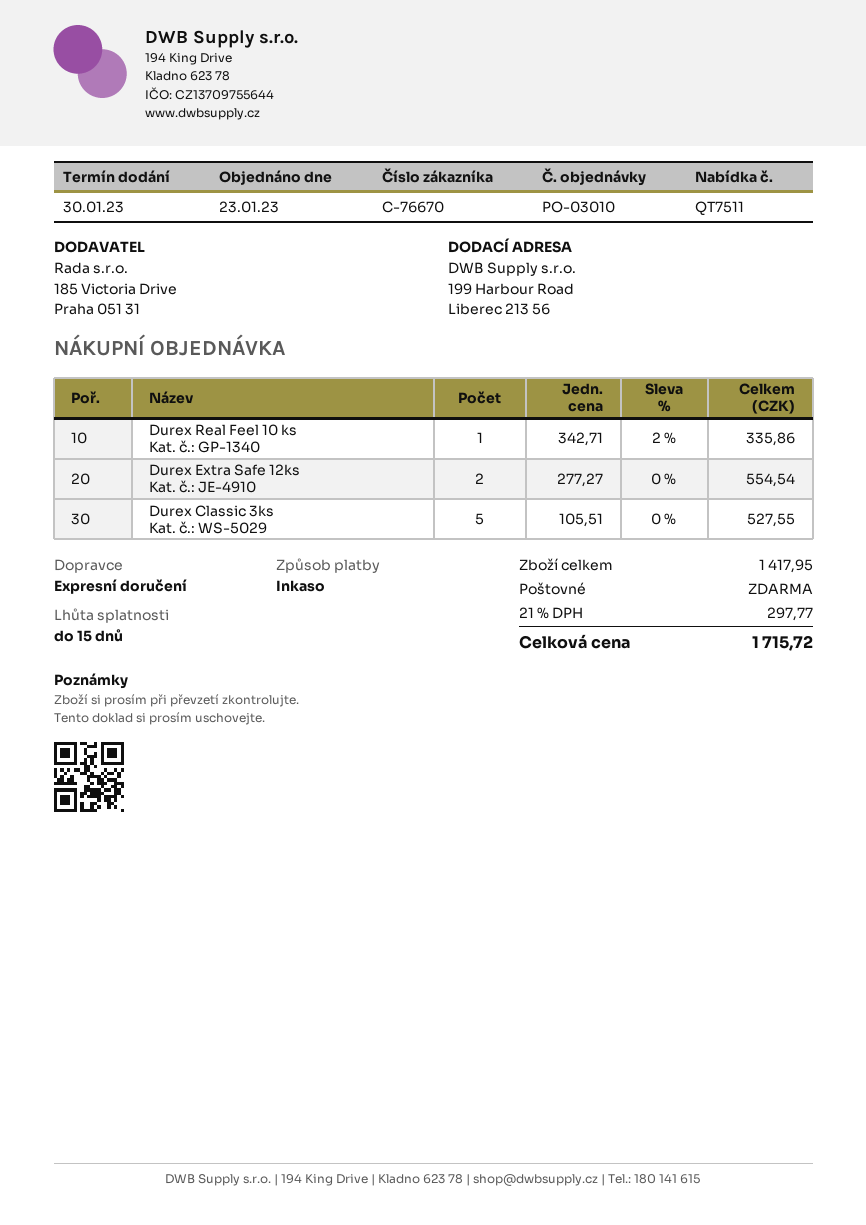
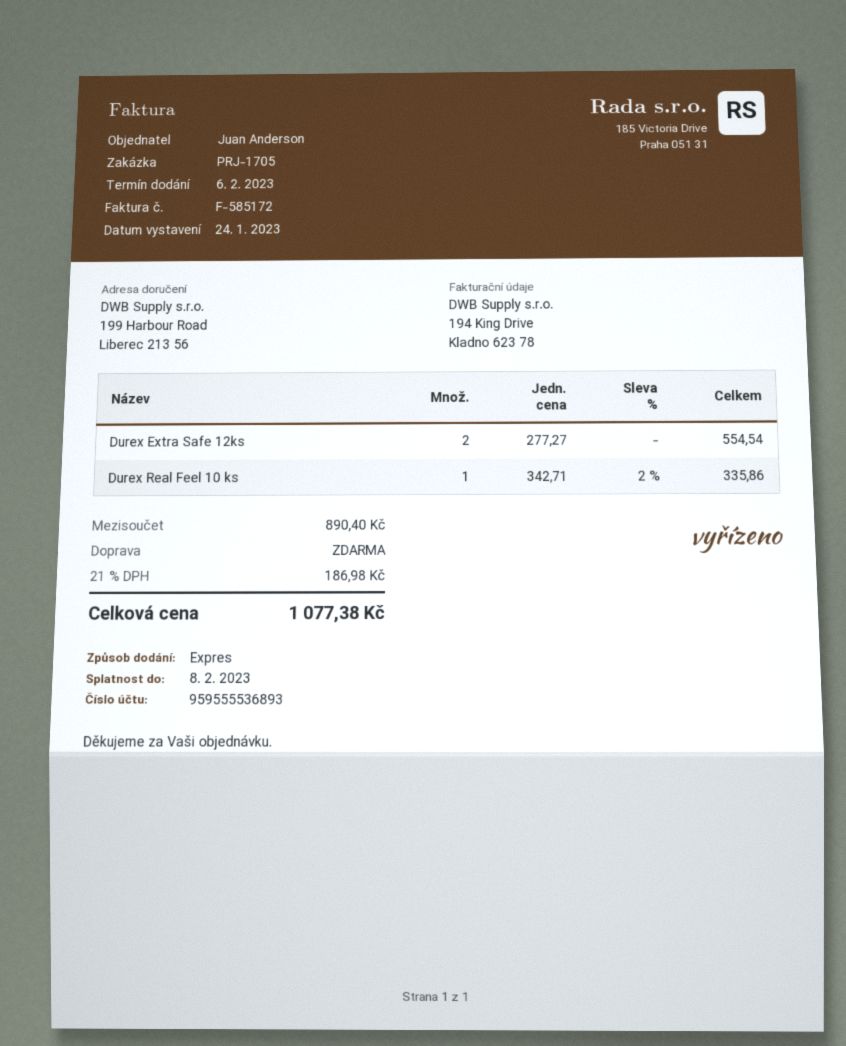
delivery date: 2023-01-30 -> 2023-02-06
Durex Classic 3ks: 5 x 105.51 = 527.55 -> none
subtotal: 1417.95 -> 890.40
tax: 21% = 297.77 -> 21% = 186.98
total: 1715.72 -> 1077.38

